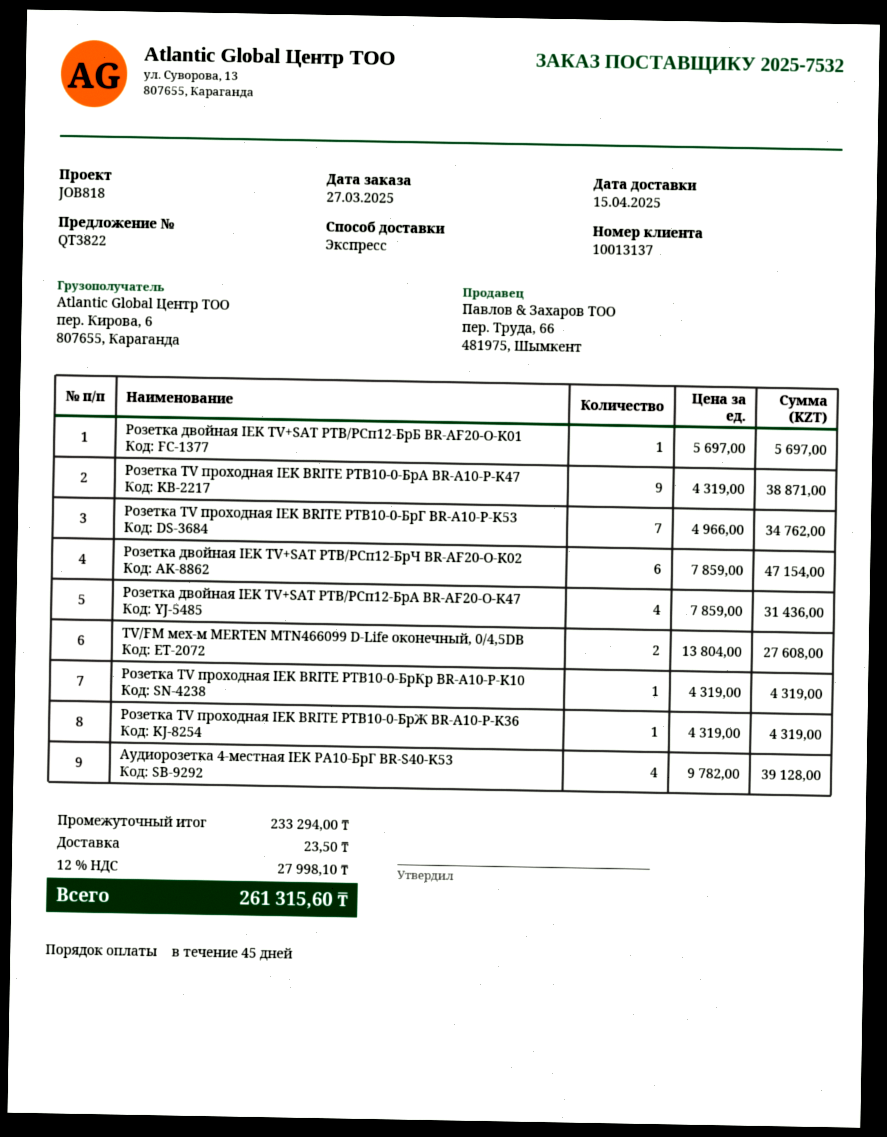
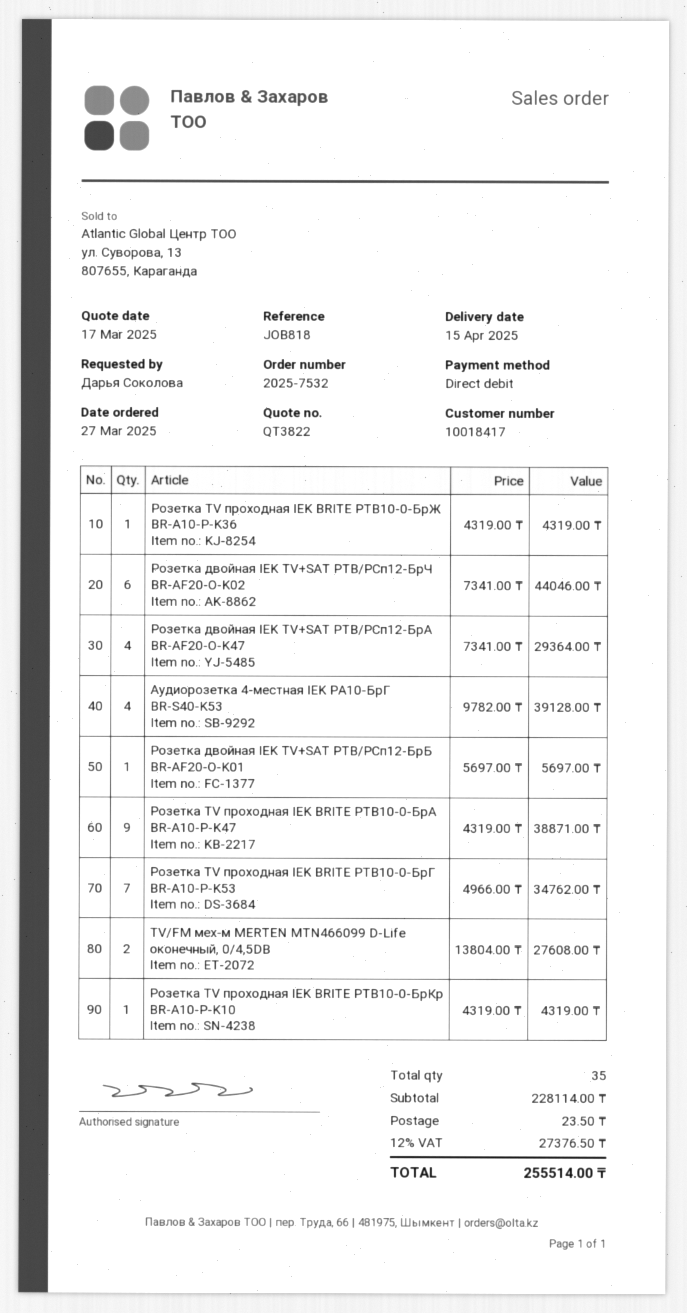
customer number: 10013137 -> 10018417
Розетка двойная IEK TV+SAT РТВ/РСп12-БрЧ BR-AF20-O-K02: 6 x 7859.00 = 47154.00 -> 6 x 7341.00 = 44046.00
Розетка двойная IEK TV+SAT РТВ/РСп12-БрА BR-AF20-O-K47: 4 x 7859.00 = 31436.00 -> 4 x 7341.00 = 29364.00
subtotal: 233294.00 -> 228114.00
tax: 12% = 27998.10 -> 12% = 27376.50
total: 261315.60 -> 255514.00

